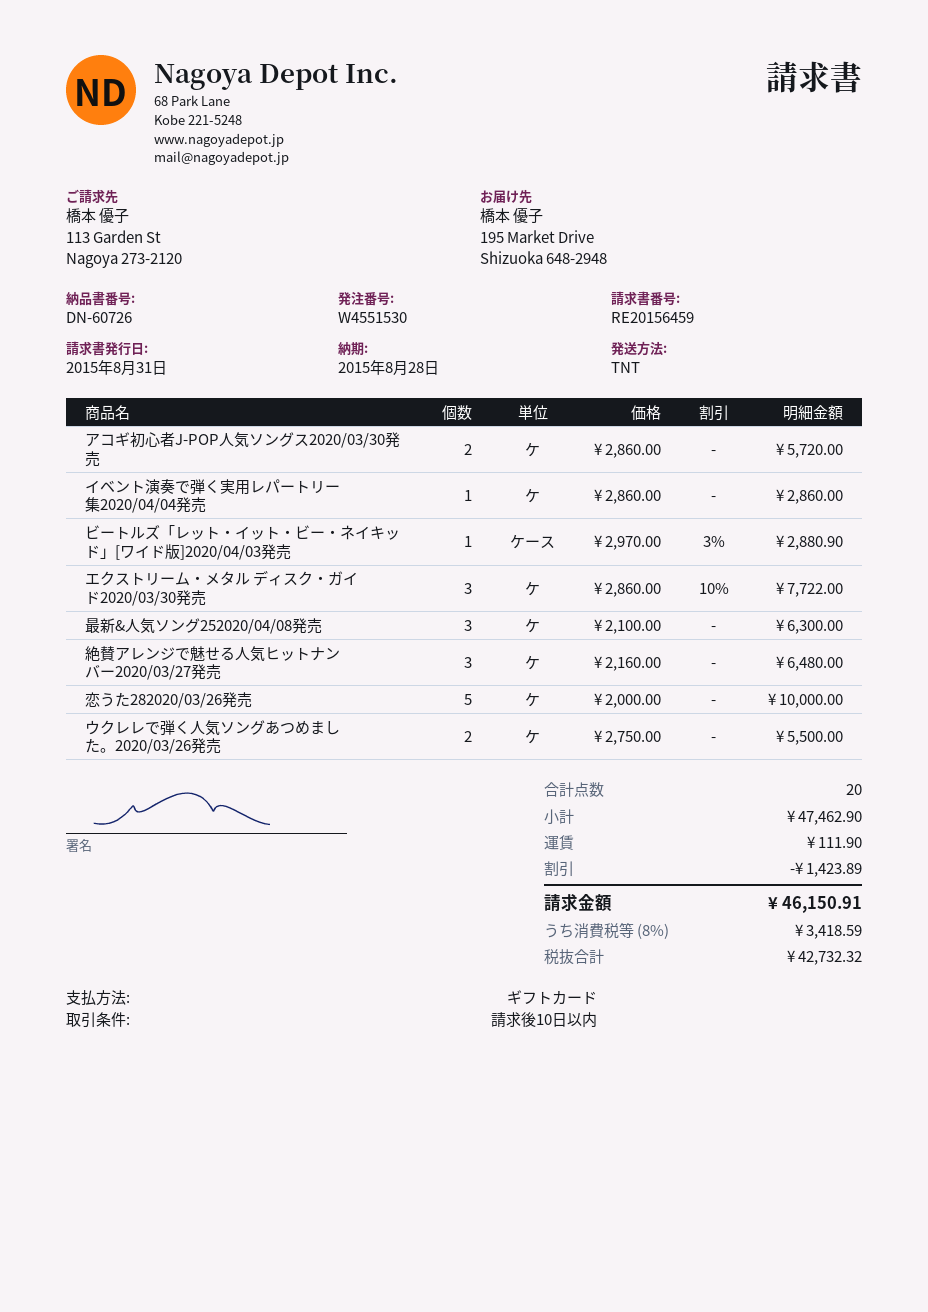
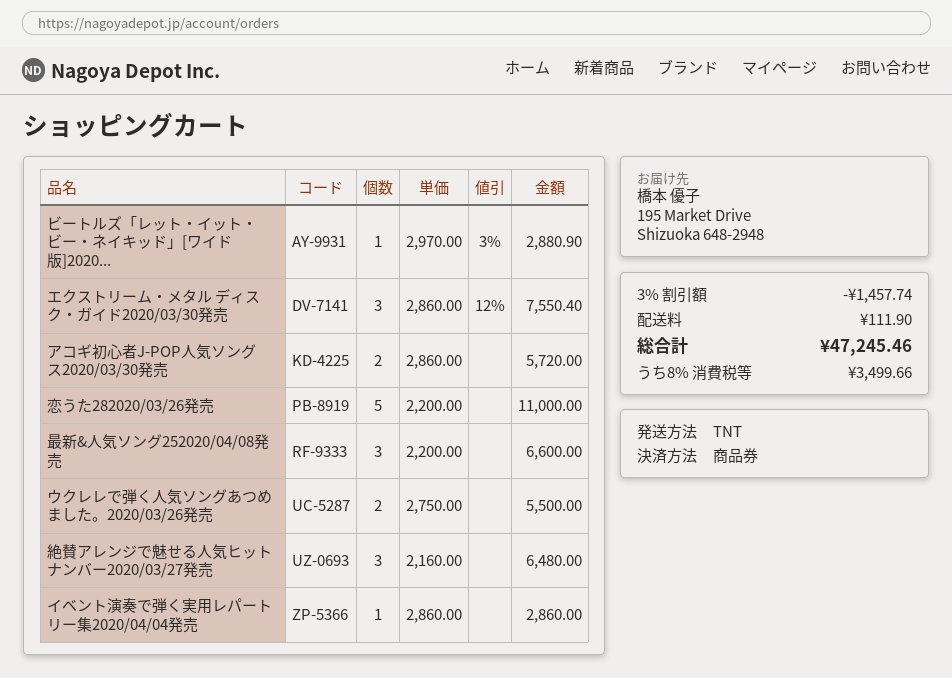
エクストリーム・メタル ディスク・ガイド2020/03/30発売: 3 x 2860.00 - 10% = 7722.00 -> 3 x 2860.00 - 12% = 7550.40
最新&人気ソング252020/04/08発売: 3 x 2100.00 = 6300.00 -> 3 x 2200.00 = 6600.00
恋うた282020/03/26発売: 5 x 2000.00 = 10000.00 -> 5 x 2200.00 = 11000.00
discount: 1423.89 -> 1457.74
tax: 8% = 3418.59 -> 8% = 3499.66
total: 46150.91 -> 47245.46

